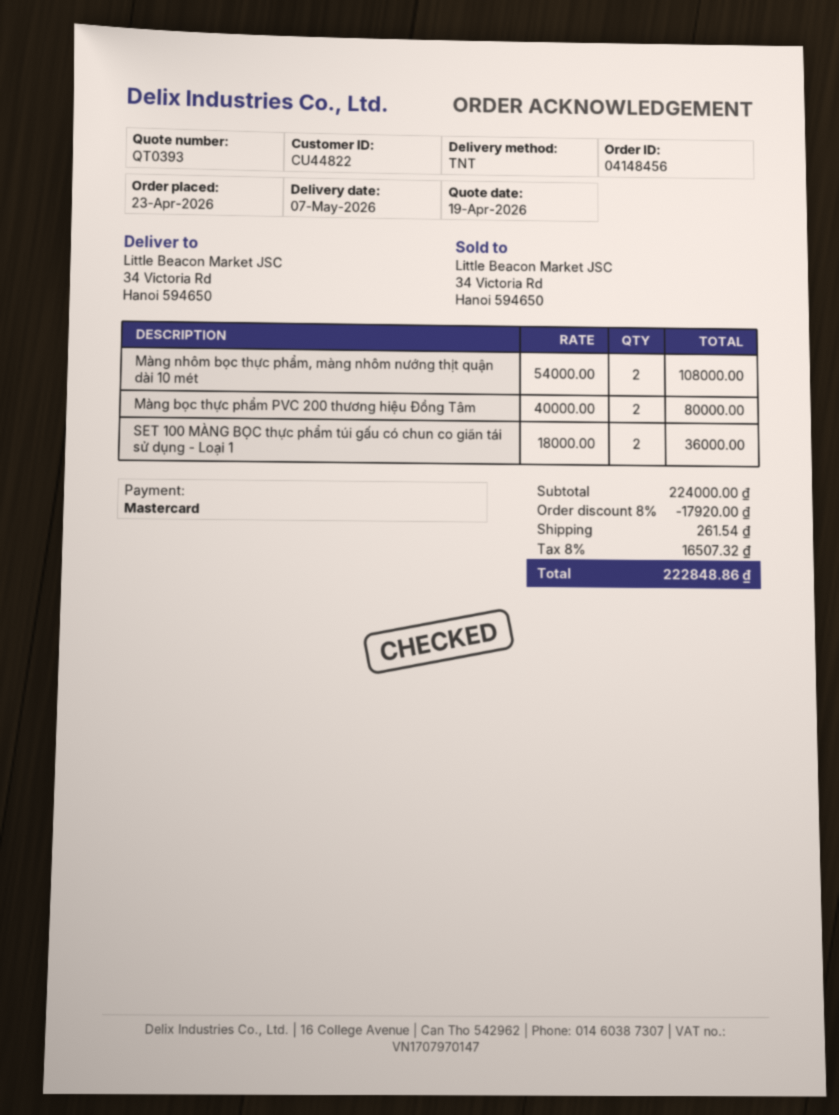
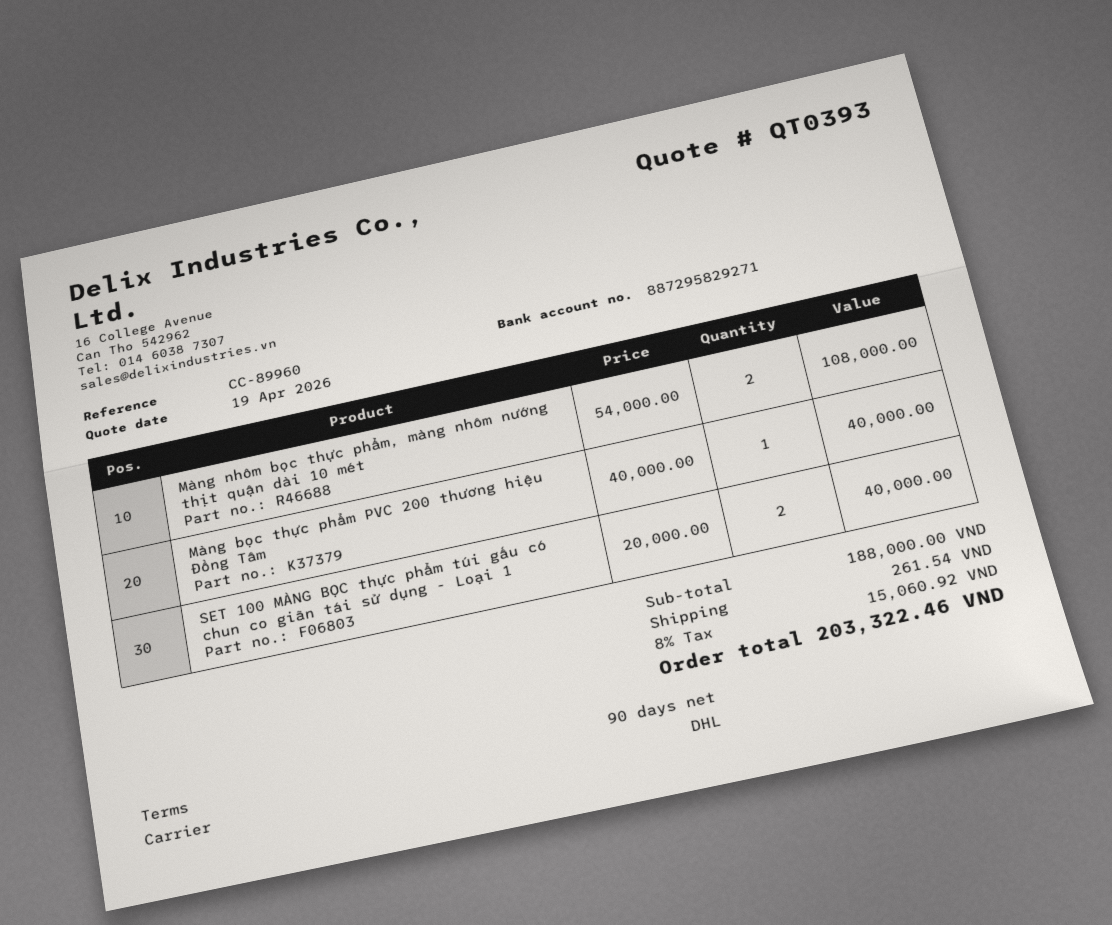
shipping method: TNT -> DHL
Màng bọc thực phẩm PVC 200 thương hiệu Đồng Tâm: 2 x 40000.00 = 80000.00 -> 1 x 40000.00 = 40000.00
SET 100 MÀNG BỌC thực phẩm túi gấu có chun co giãn tái sử dụng - Loại 1: 2 x 18000.00 = 36000.00 -> 2 x 20000.00 = 40000.00
subtotal: 224000.00 -> 188000.00
discount: 8% = 17920.00 -> none
tax: 8% = 16507.32 -> 8% = 15060.92
total: 222848.86 -> 203322.46

